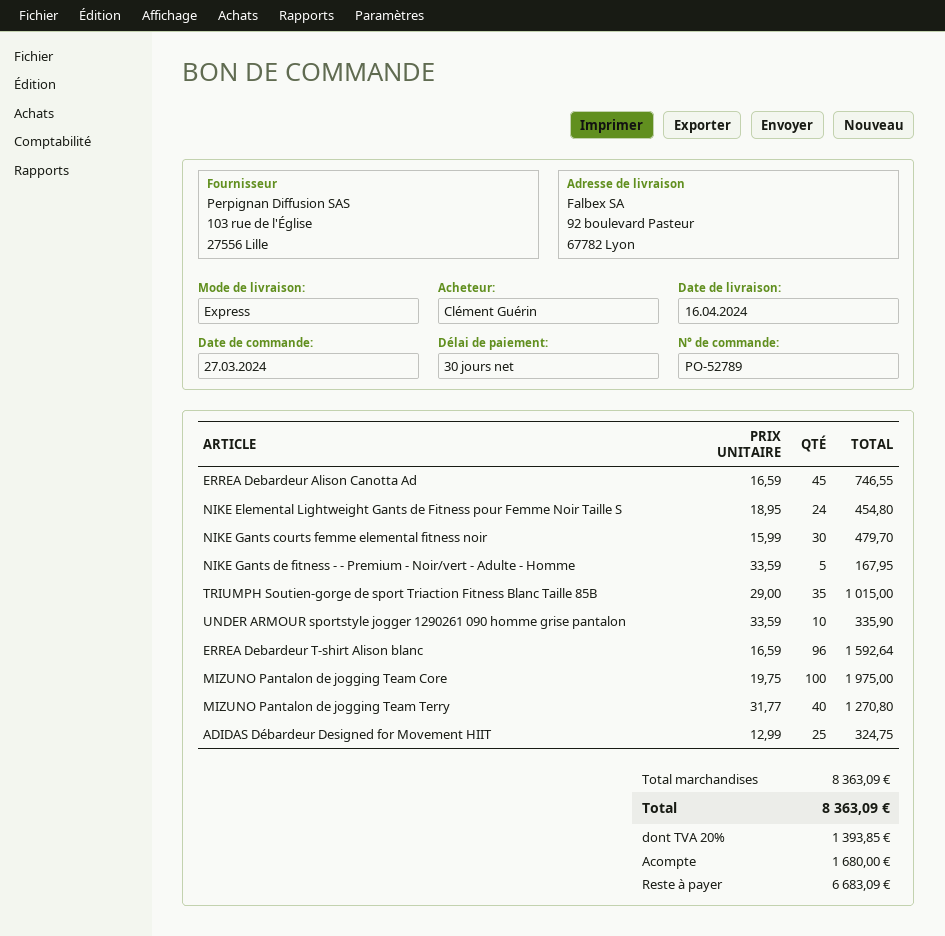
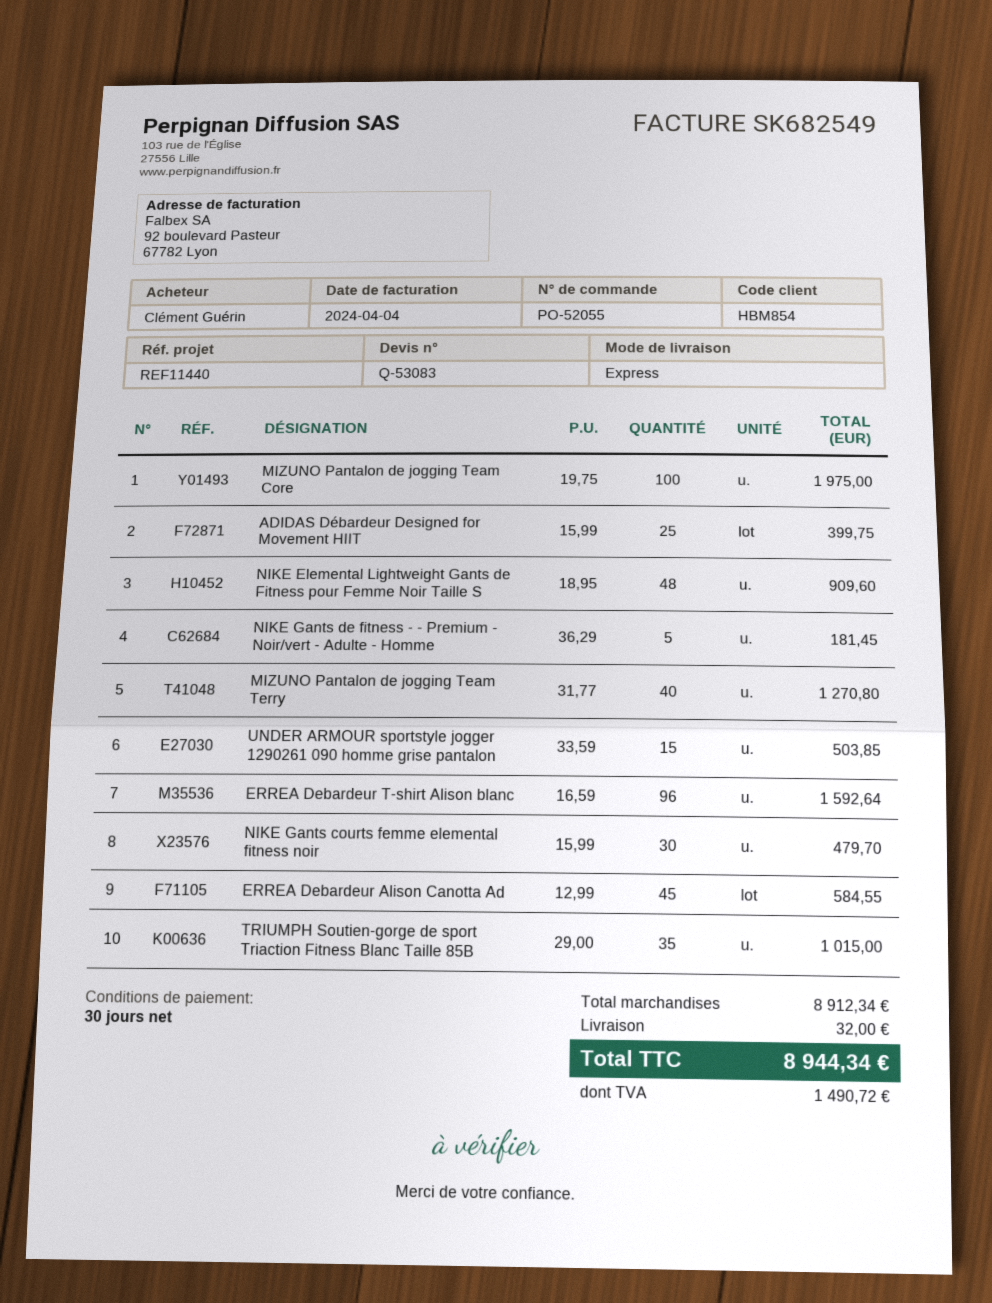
order number: PO-52789 -> PO-52055
ERREA Debardeur Alison Canotta Ad: 45 x 16.59 = 746.55 -> 45 x 12.99 = 584.55
NIKE Elemental Lightweight Gants de Fitness pour Femme Noir Taille S: 24 x 18.95 = 454.80 -> 48 x 18.95 = 909.60
NIKE Gants de fitness - - Premium - Noir/vert - Adulte - Homme: 5 x 33.59 = 167.95 -> 5 x 36.29 = 181.45
UNDER ARMOUR sportstyle jogger 1290261 090 homme grise pantalon: 10 x 33.59 = 335.90 -> 15 x 33.59 = 503.85
ADIDAS Débardeur Designed for Movement HIIT: 25 x 12.99 = 324.75 -> 25 x 15.99 = 399.75
subtotal: 8363.09 -> 8912.34
shipping: none -> 32.00
tax: 1393.85 -> 1490.72
total: 8363.09 -> 8944.34

